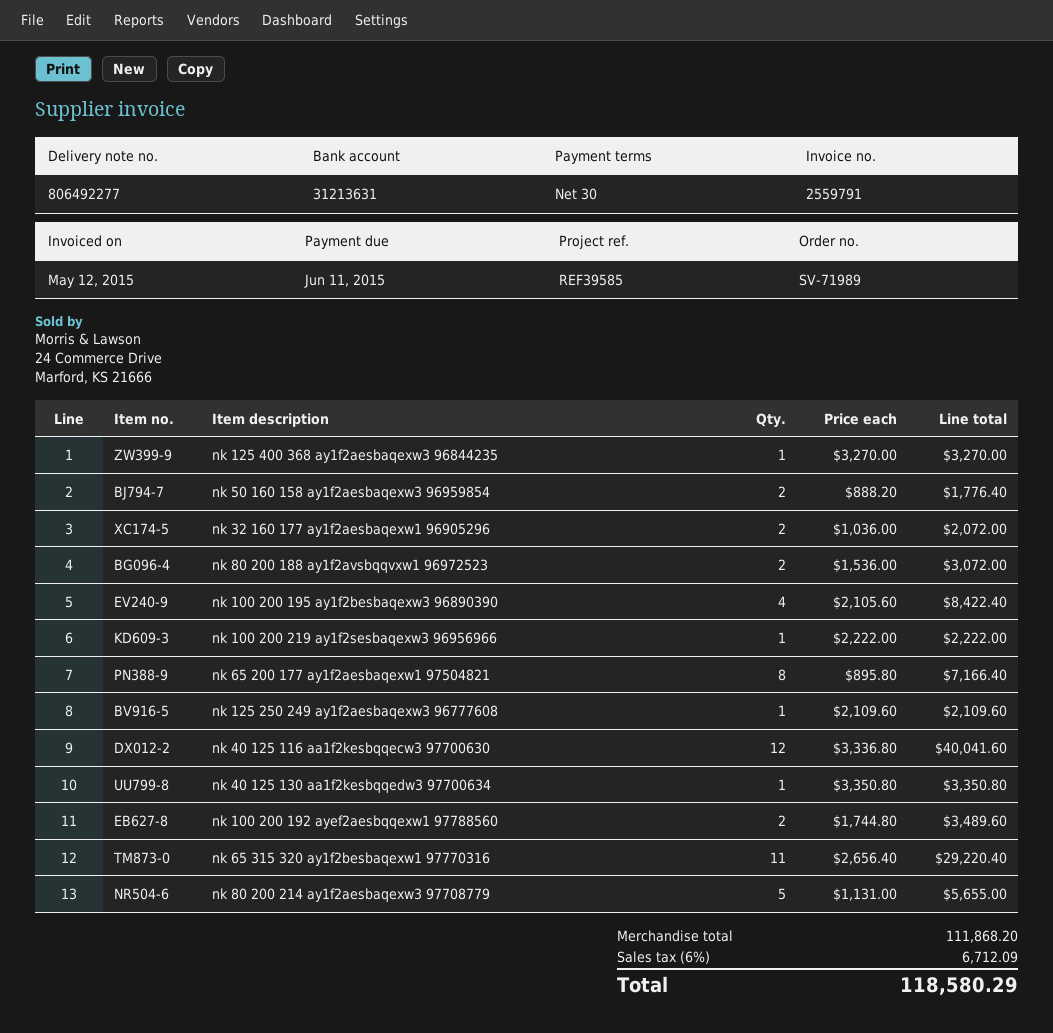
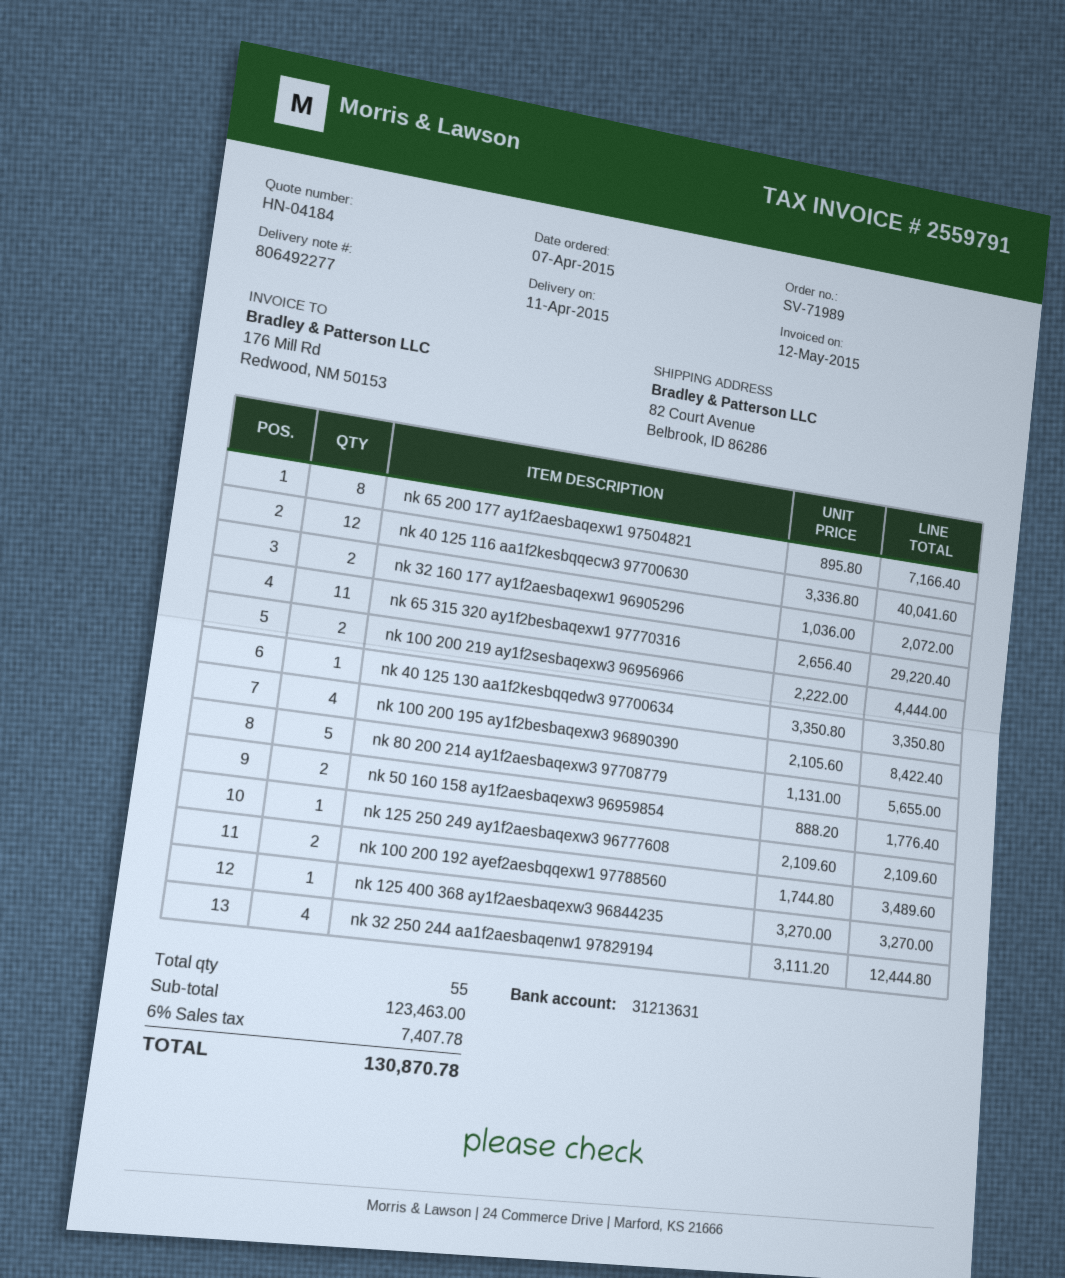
nk 80 200 188 ay1f2avsbqqvxw1 96972523: 2 x 1536.00 = 3072.00 -> none
nk 100 200 219 ay1f2sesbaqexw3 96956966: 1 x 2222.00 = 2222.00 -> 2 x 2222.00 = 4444.00
nk 32 250 244 aa1f2aesbaqenw1 97829194: none -> 4 x 3111.20 = 12444.80
subtotal: 111868.20 -> 123463.00
tax: 6% = 6712.09 -> 6% = 7407.78
total: 118580.29 -> 130870.78

